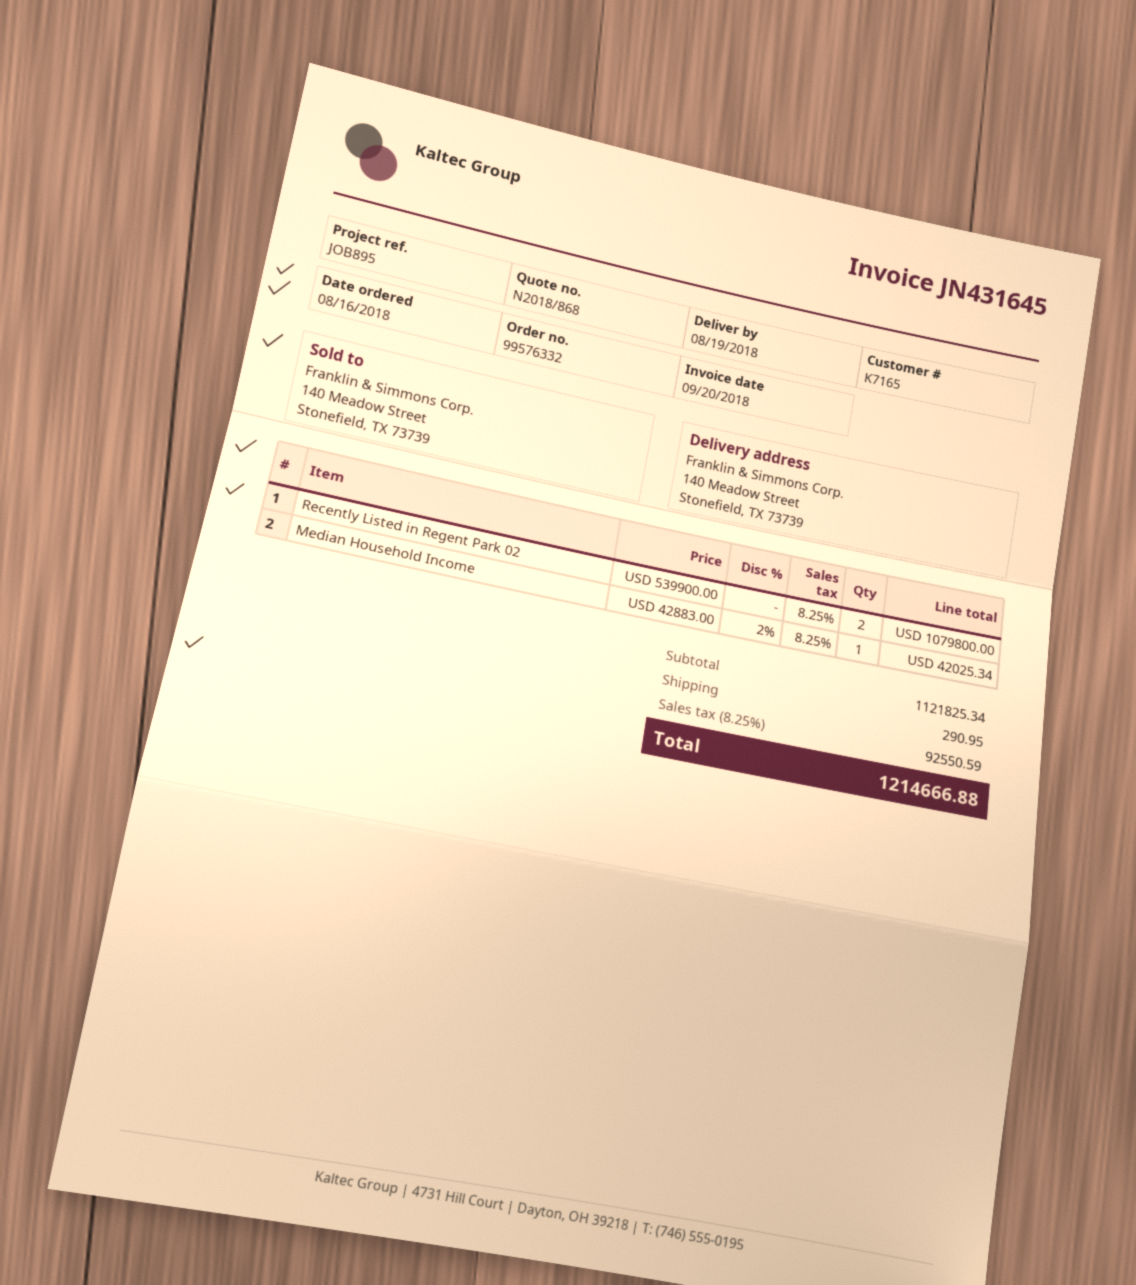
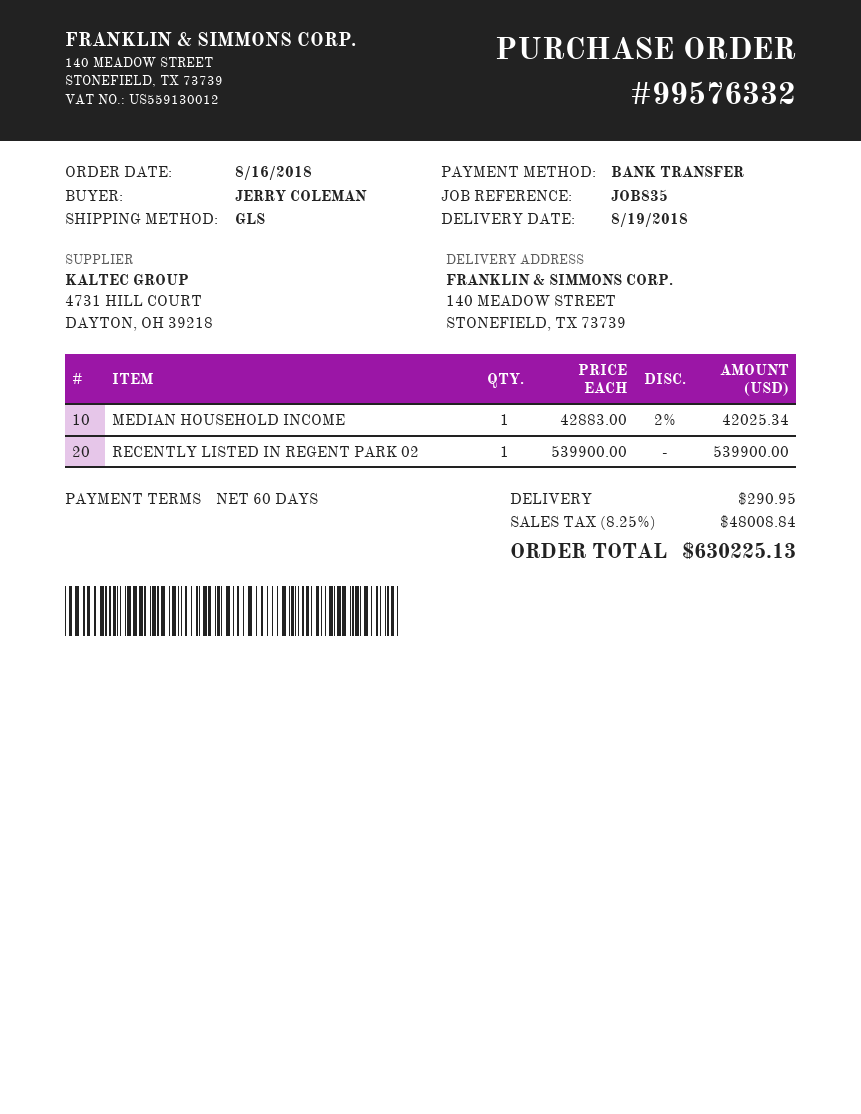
reference: JOB895 -> JOB835
Recently Listed in Regent Park 02: 2 x 539900.00 = 1079800.00 -> 1 x 539900.00 = 539900.00
tax: 8.25% = 92550.59 -> 8.25% = 48008.84
total: 1214666.88 -> 630225.13

